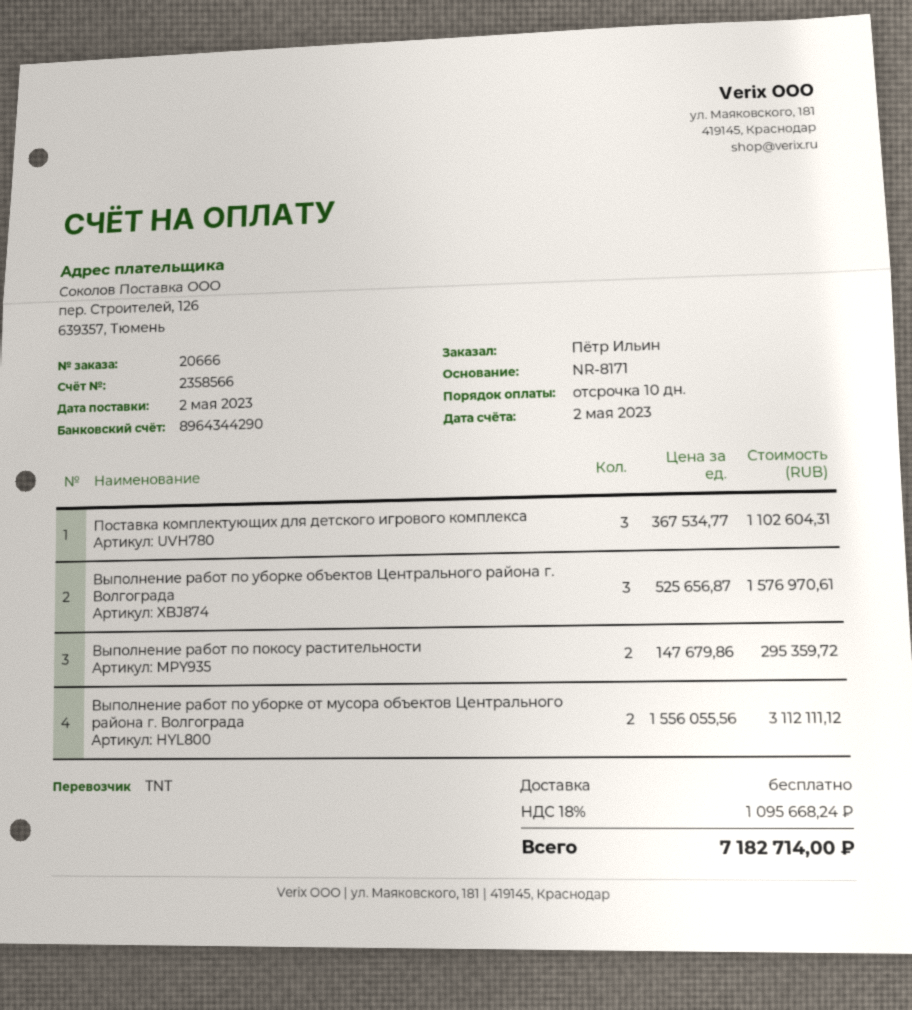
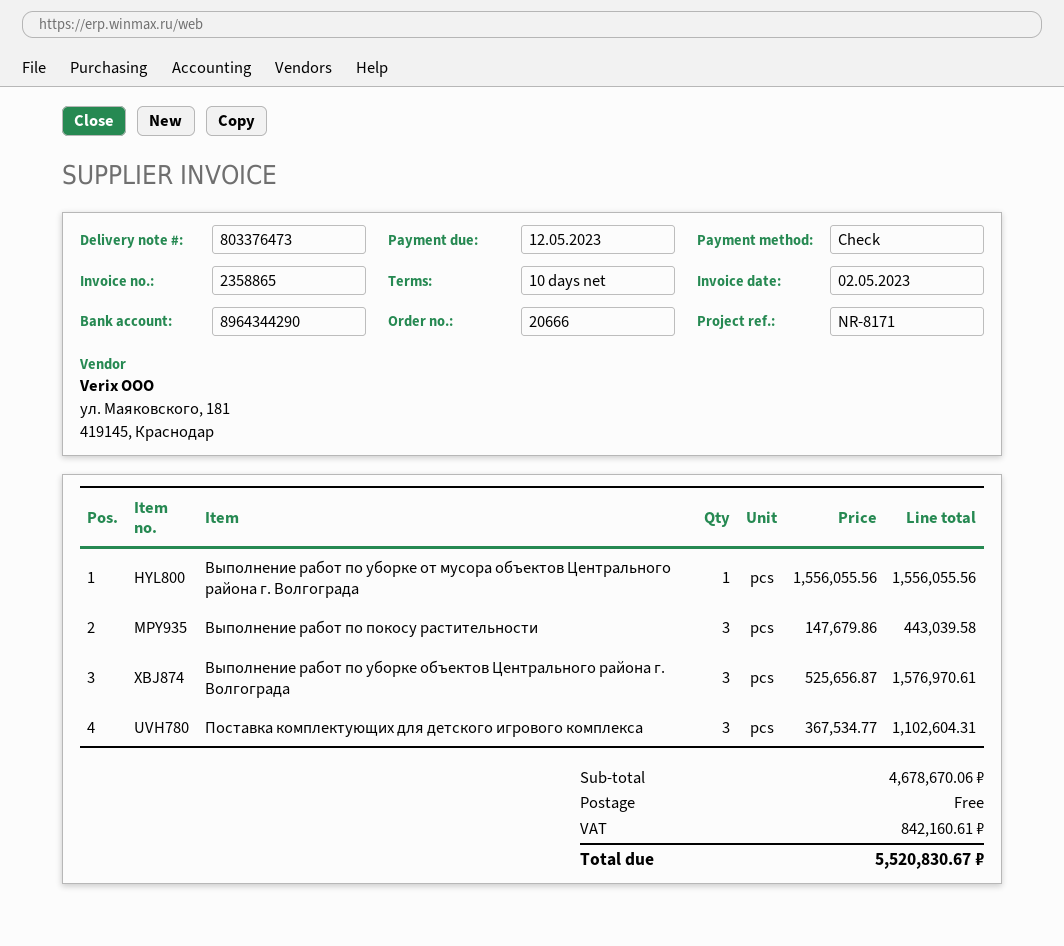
invoice number: 2358566 -> 2358865
Выполнение работ по покосу растительности: 2 x 147679.86 = 295359.72 -> 3 x 147679.86 = 443039.58
Выполнение работ по уборке от мусора объектов Центрального района г. Волгограда: 2 x 1556055.56 = 3112111.12 -> 1 x 1556055.56 = 1556055.56
tax: 1095668.24 -> 842160.61
total: 7182714.00 -> 5520830.67

